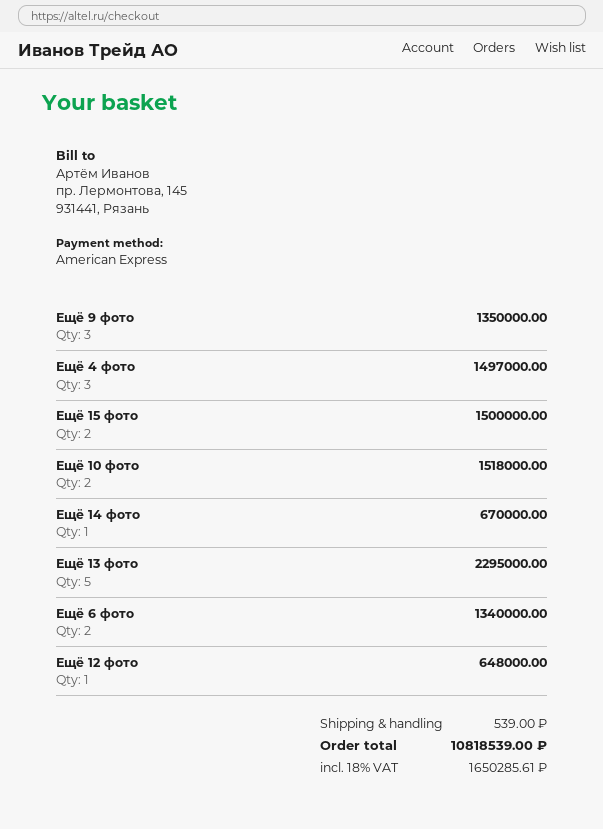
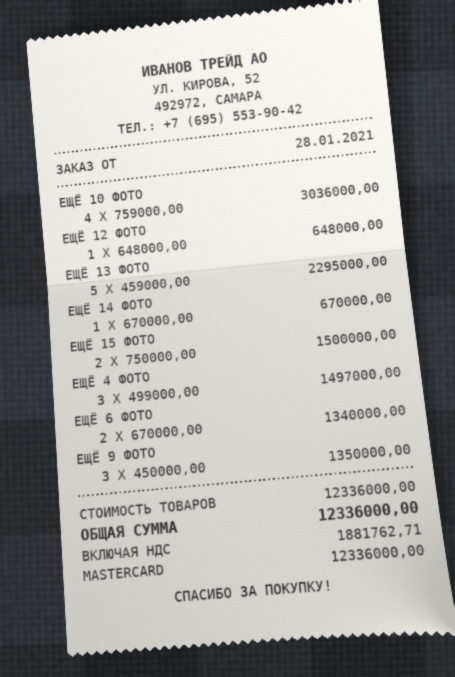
payment method: American Express -> Mastercard
Ещё 10 фото: 2 for 1518000.00 -> 4 for 3036000.00
shipping: 539.00 -> none
tax: 1650285.61 -> 1881762.71
total: 10818539.00 -> 12336000.00

